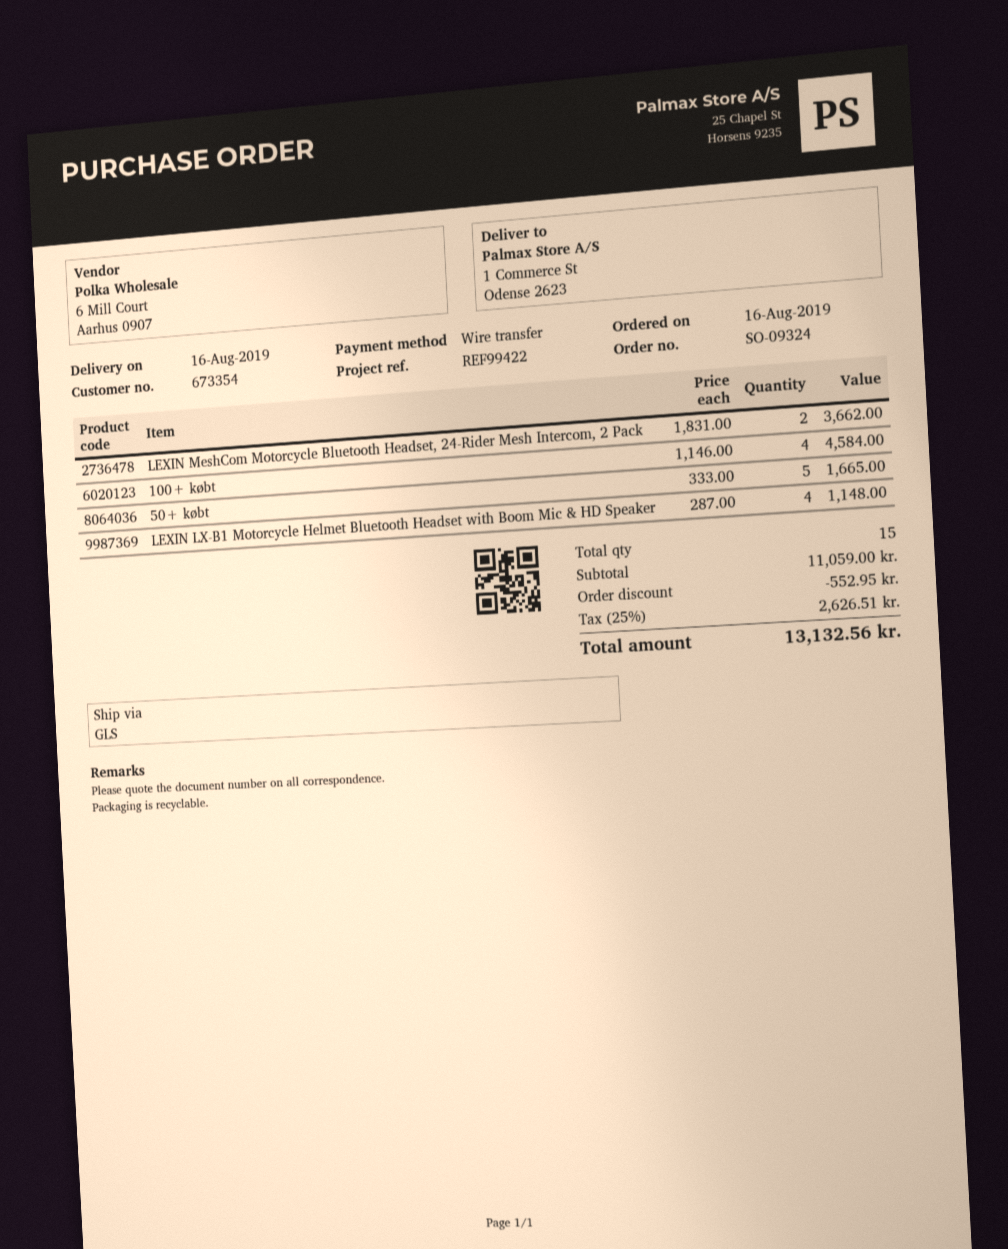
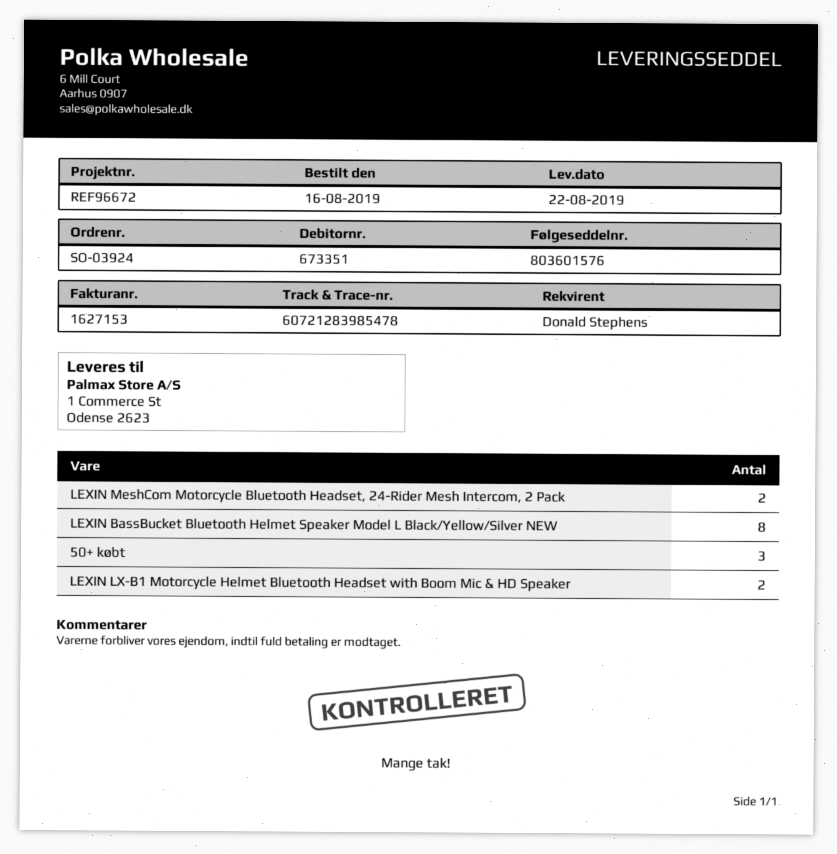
order number: SO-09324 -> SO-03924
delivery date: 2019-08-16 -> 2019-08-22
customer number: 673354 -> 673351
reference: REF99422 -> REF96672
100+ købt: 4 -> none
50+ købt: 5 -> 3
LEXIN LX-B1 Motorcycle Helmet Bluetooth Headset with Boom Mic & HD Speaker: 4 -> 2
LEXIN BassBucket Bluetooth Helmet Speaker Model L Black/Yellow/Silver NEW: none -> 8

